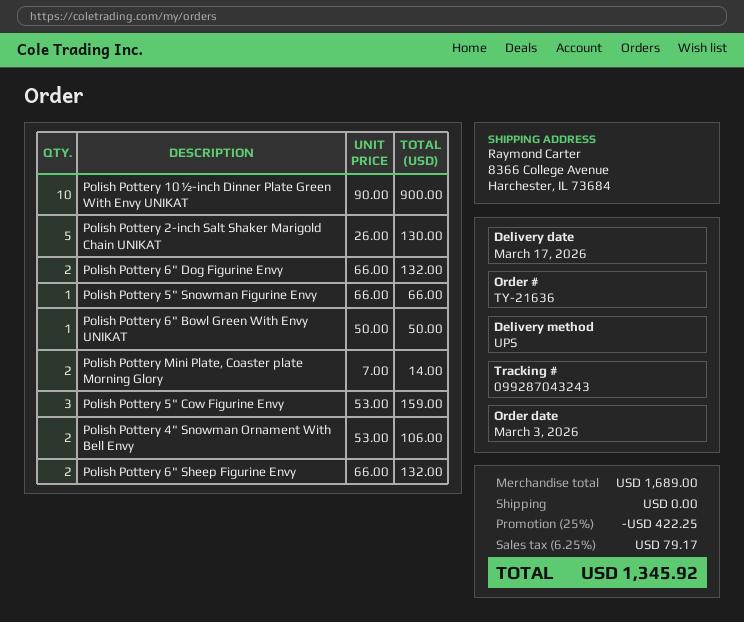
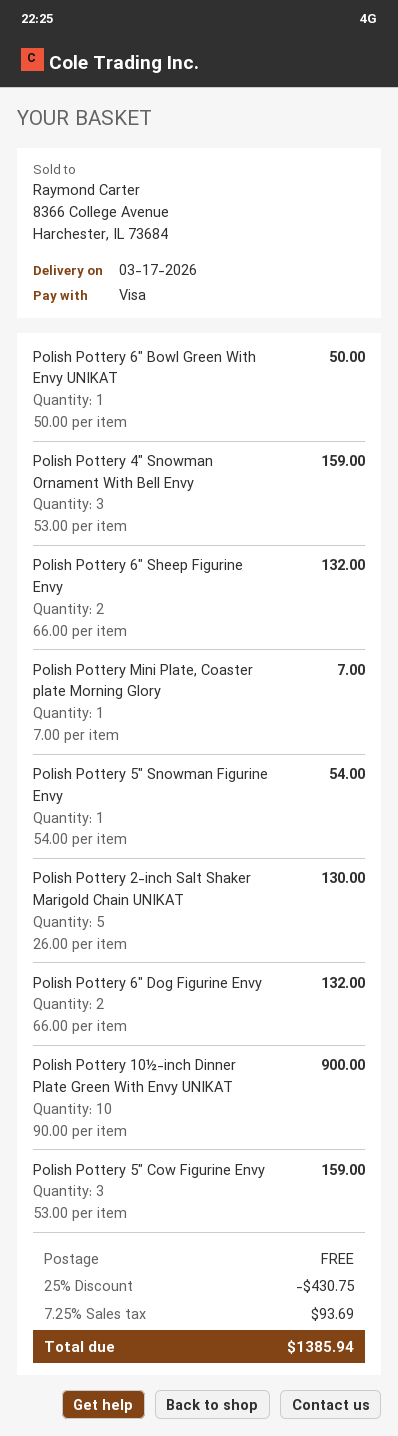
Polish Pottery 5" Snowman Figurine Envy: 1 x 66.00 = 66.00 -> 1 x 54.00 = 54.00
Polish Pottery Mini Plate, Coaster plate Morning Glory: 2 x 7.00 = 14.00 -> 1 x 7.00 = 7.00
Polish Pottery 4" Snowman Ornament With Bell Envy: 2 x 53.00 = 106.00 -> 3 x 53.00 = 159.00
discount: 25% = 422.25 -> 25% = 430.75
tax: 6.25% = 79.17 -> 7.25% = 93.69
total: 1345.92 -> 1385.94

